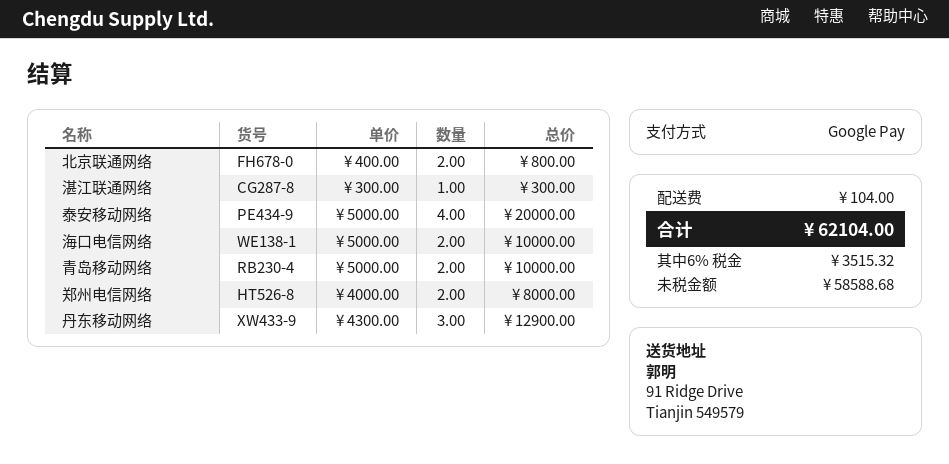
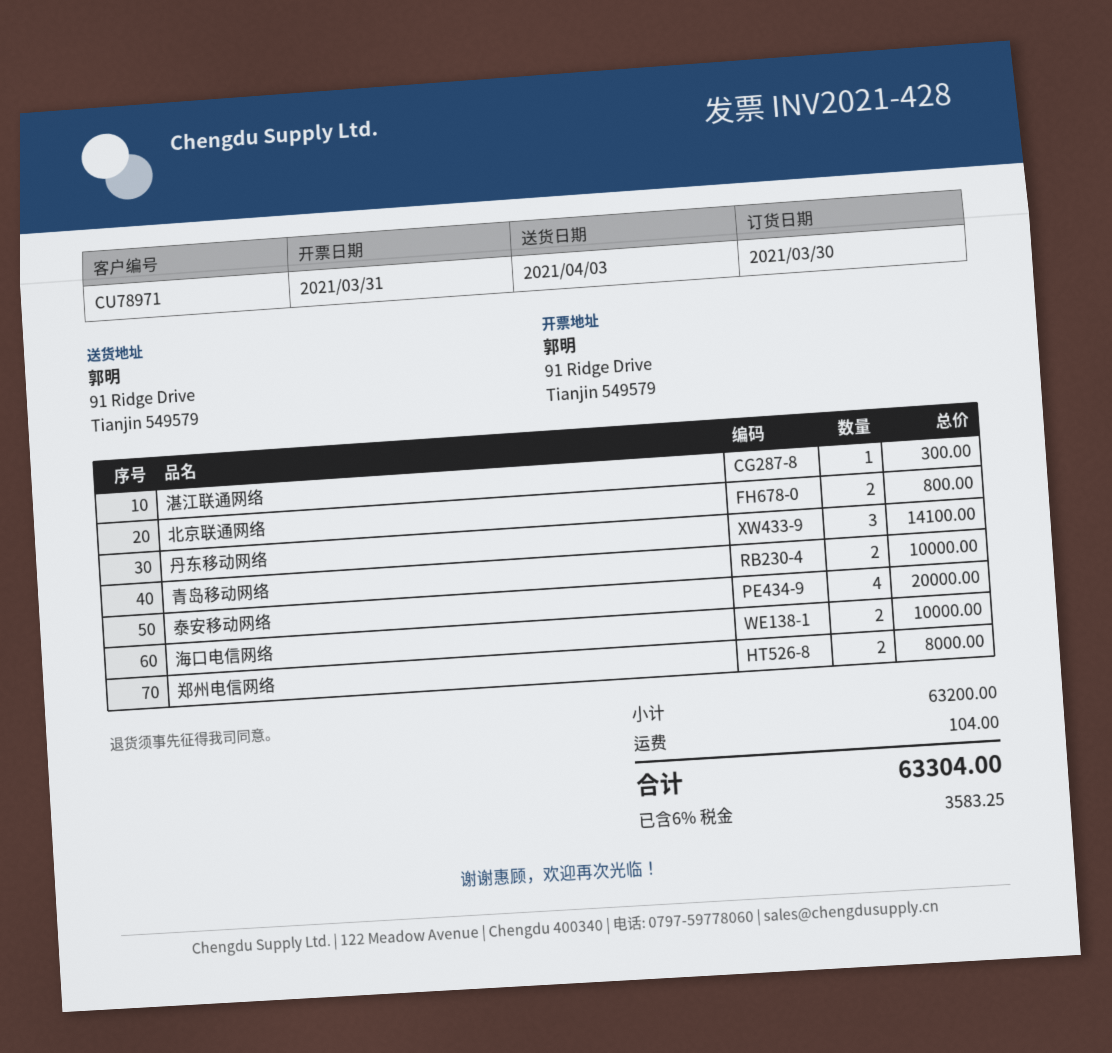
丹东移动网络: 3 for 12900.00 -> 3 for 14100.00
tax: 6% = 3515.32 -> 6% = 3583.25
total: 62104.00 -> 63304.00

